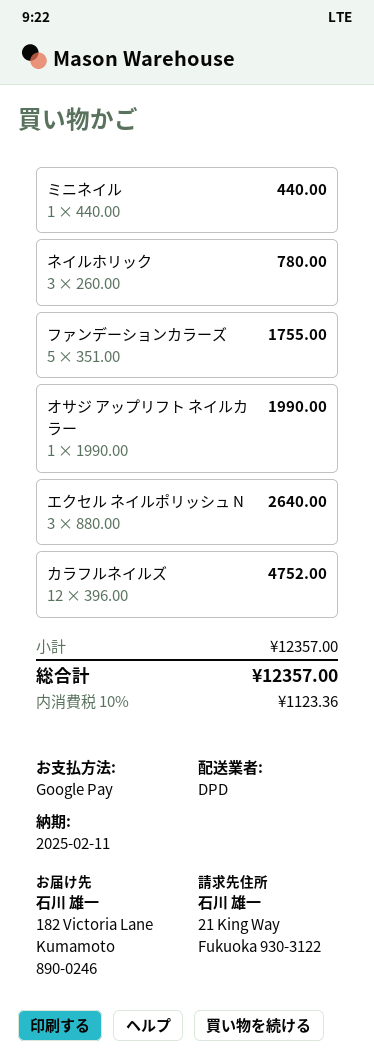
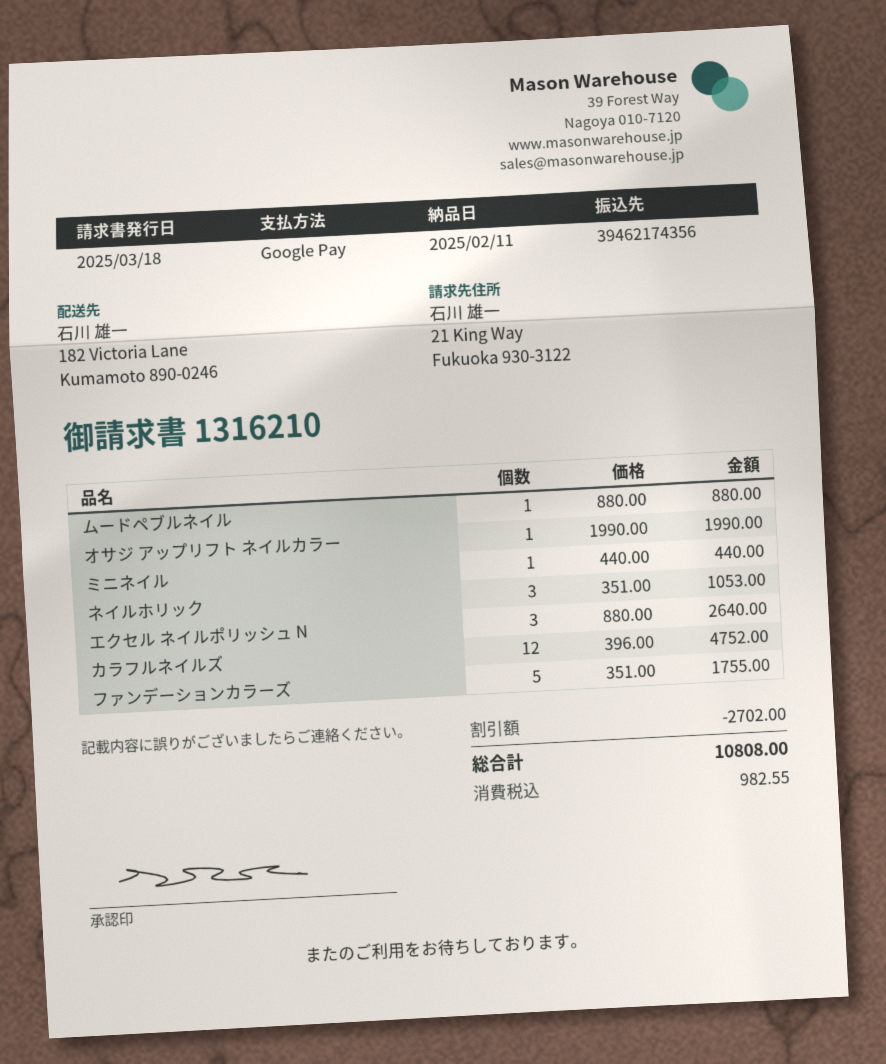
ネイルホリック: 3 x 260.00 = 780.00 -> 3 x 351.00 = 1053.00
ムードペブルネイル: none -> 1 x 880.00 = 880.00
discount: none -> 2702.00
tax: 1123.36 -> 982.55
total: 12357.00 -> 10808.00

